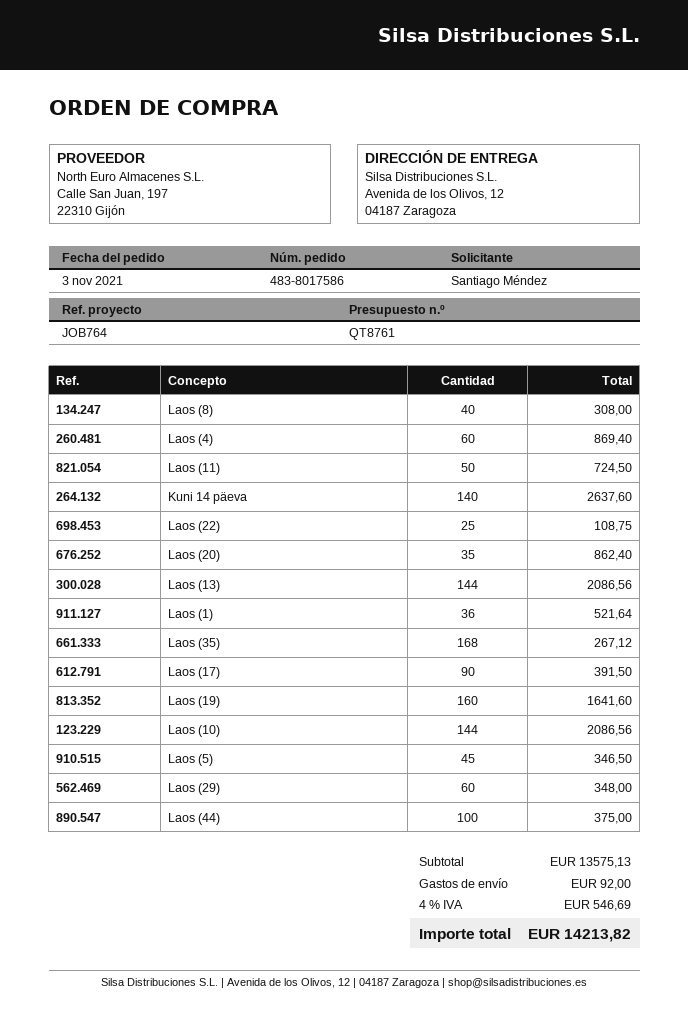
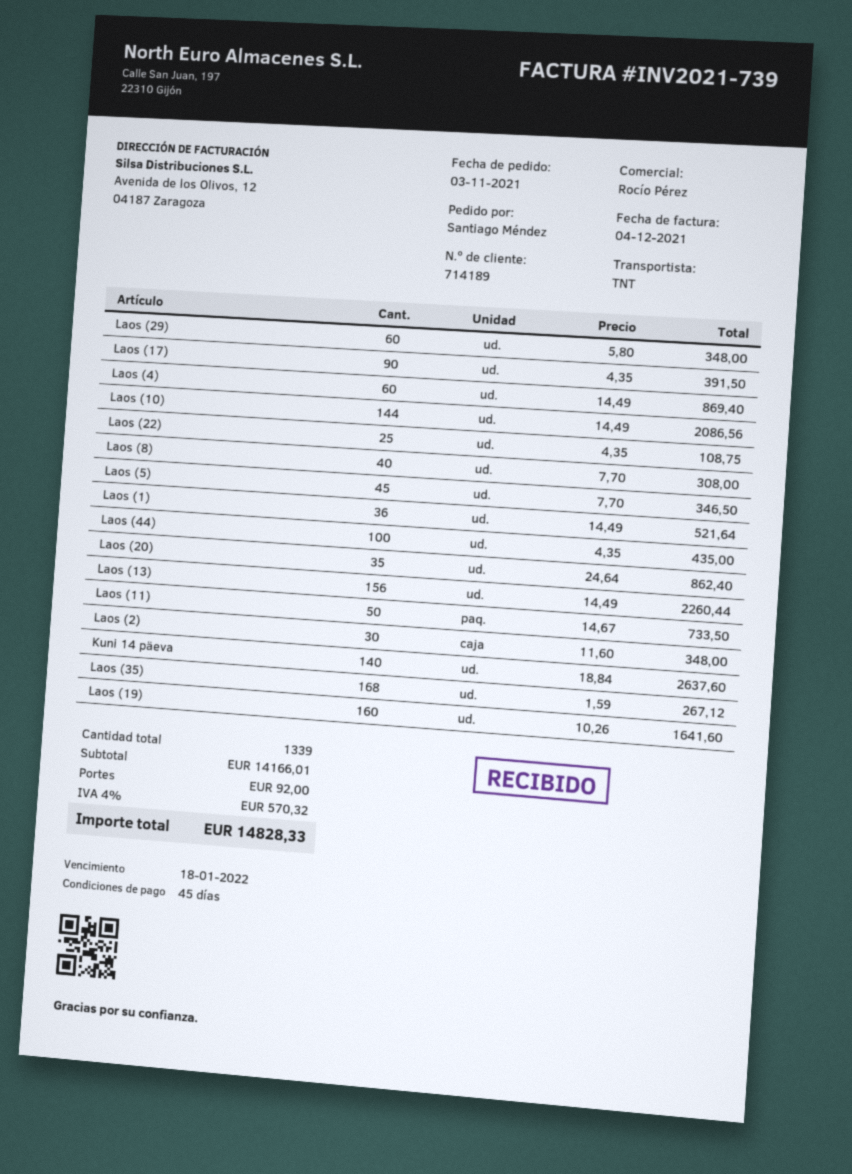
Laos (11): 50 for 724.50 -> 50 for 733.50
Laos (13): 144 for 2086.56 -> 156 for 2260.44
Laos (44): 100 for 375.00 -> 100 for 435.00
Laos (2): none -> 30 for 348.00
subtotal: 13575.13 -> 14166.01
tax: 4% = 546.69 -> 4% = 570.32
total: 14213.82 -> 14828.33

